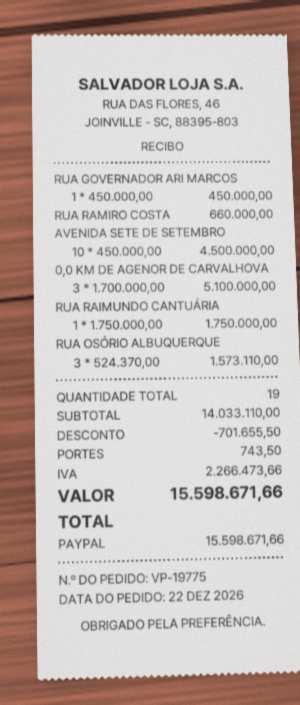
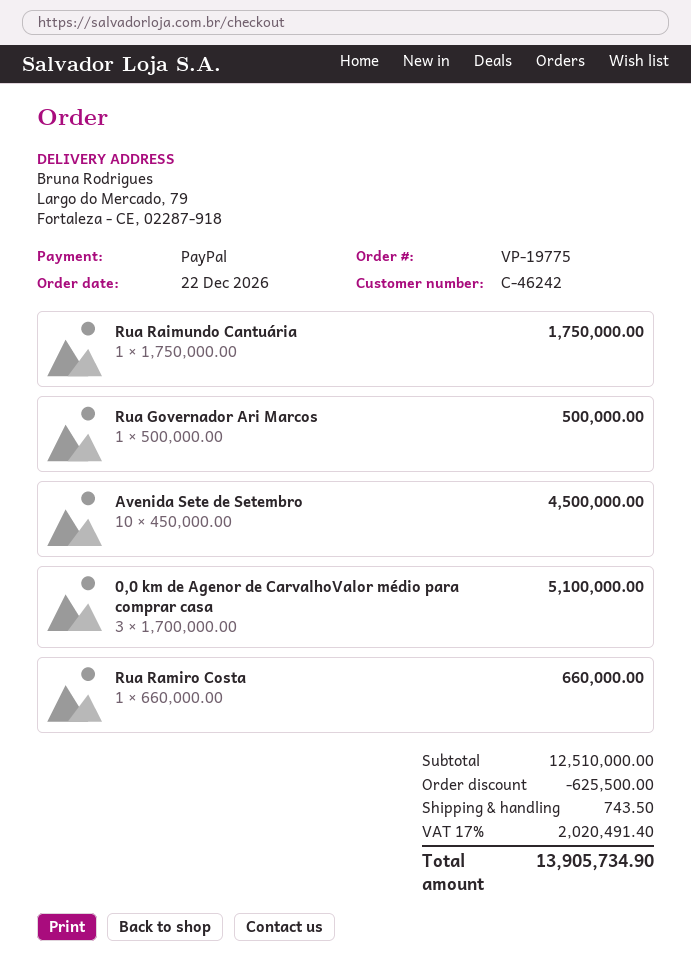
RUA GOVERNADOR ARI MARCOS: 1 x 450000.00 = 450000.00 -> 1 x 500000.00 = 500000.00
RUA OSÓRIO ALBUQUERQUE: 3 x 524370.00 = 1573110.00 -> none
subtotal: 14033110.00 -> 12510000.00
discount: 701655.50 -> 625500.00
tax: 2266473.66 -> 2020491.40
total: 15598671.66 -> 13905734.90

